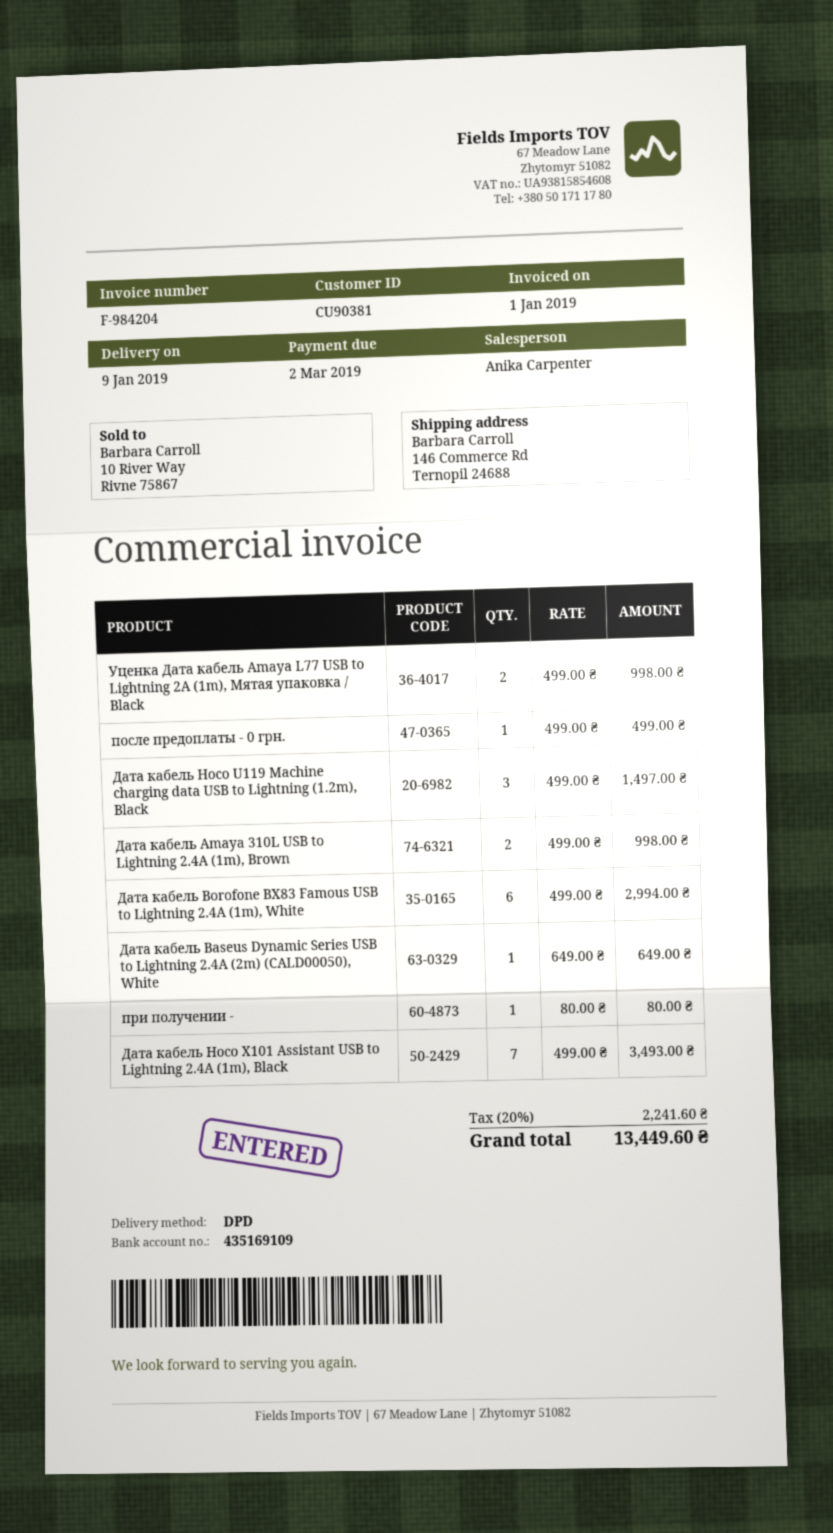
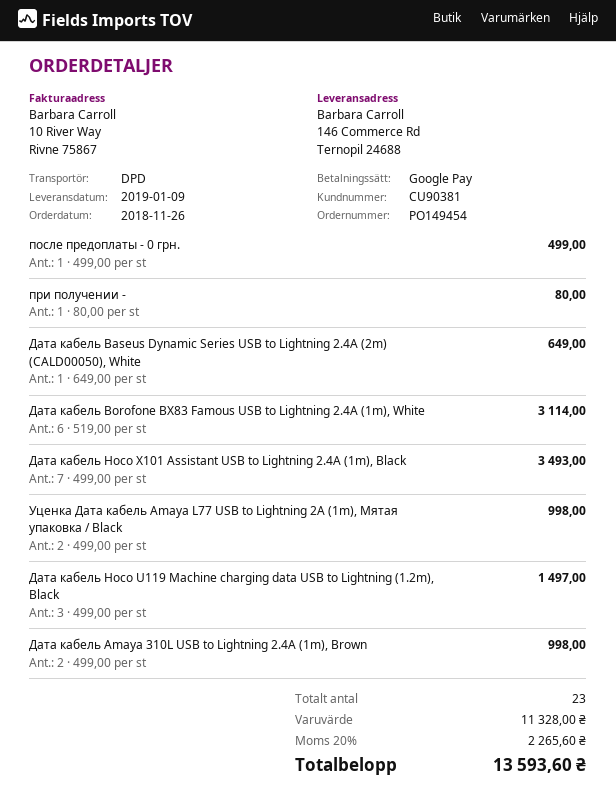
Дата кабель Borofone BX83 Famous USB to Lightning 2.4A (1m), White: 6 x 499.00 = 2994.00 -> 6 x 519.00 = 3114.00
tax: 20% = 2241.60 -> 20% = 2265.60
total: 13449.60 -> 13593.60

